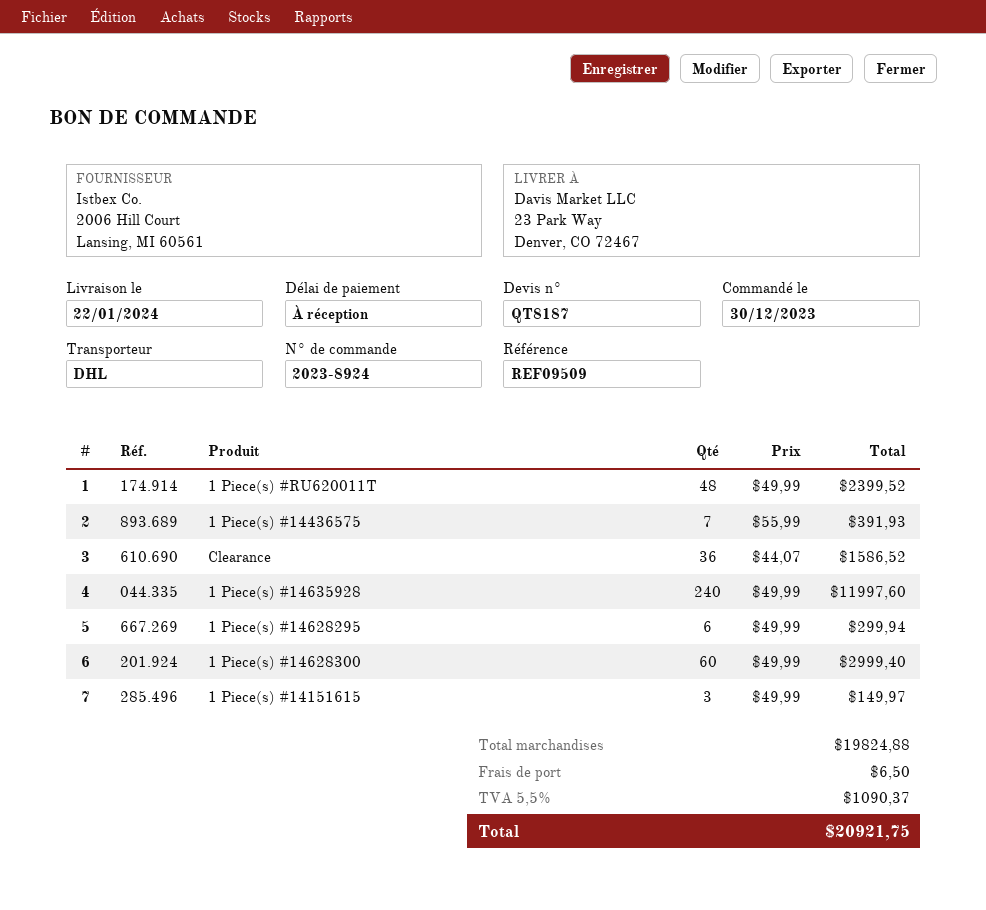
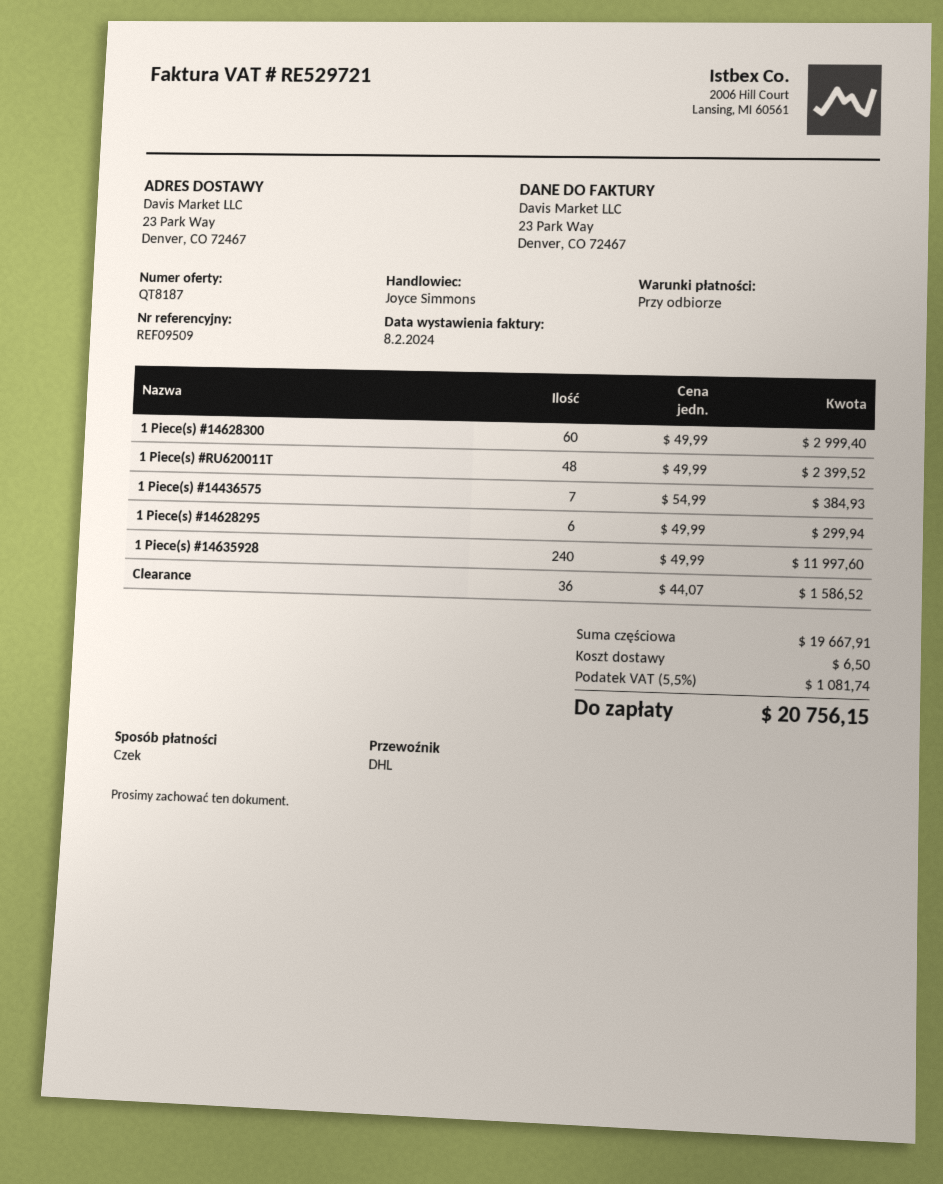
1 Piece(s) #14436575: 7 x 55.99 = 391.93 -> 7 x 54.99 = 384.93
1 Piece(s) #14151615: 3 x 49.99 = 149.97 -> none
subtotal: 19824.88 -> 19667.91
tax: 5.5% = 1090.37 -> 5.5% = 1081.74
total: 20921.75 -> 20756.15

